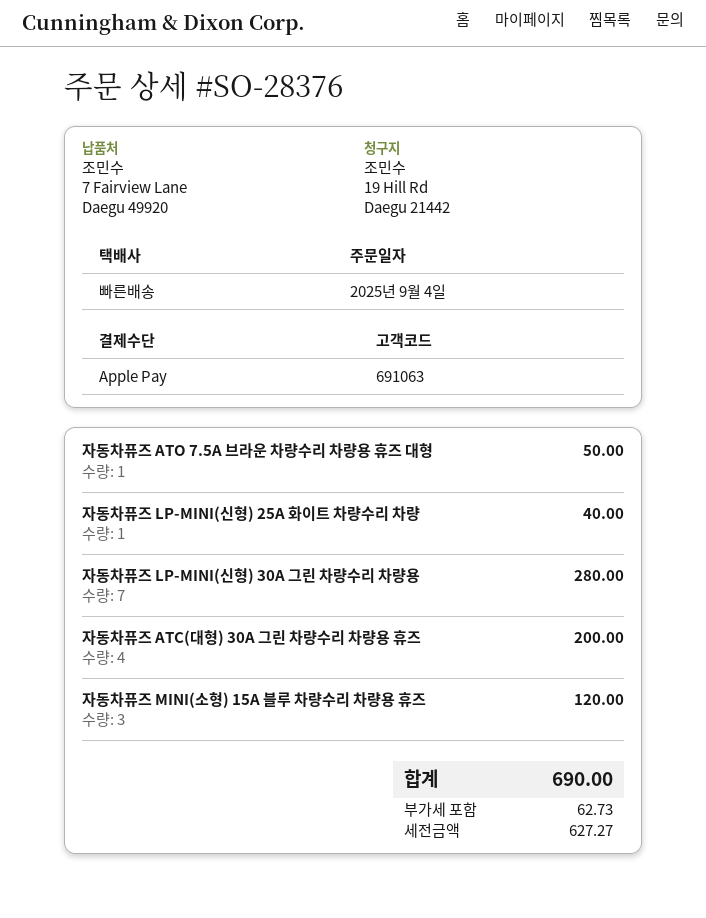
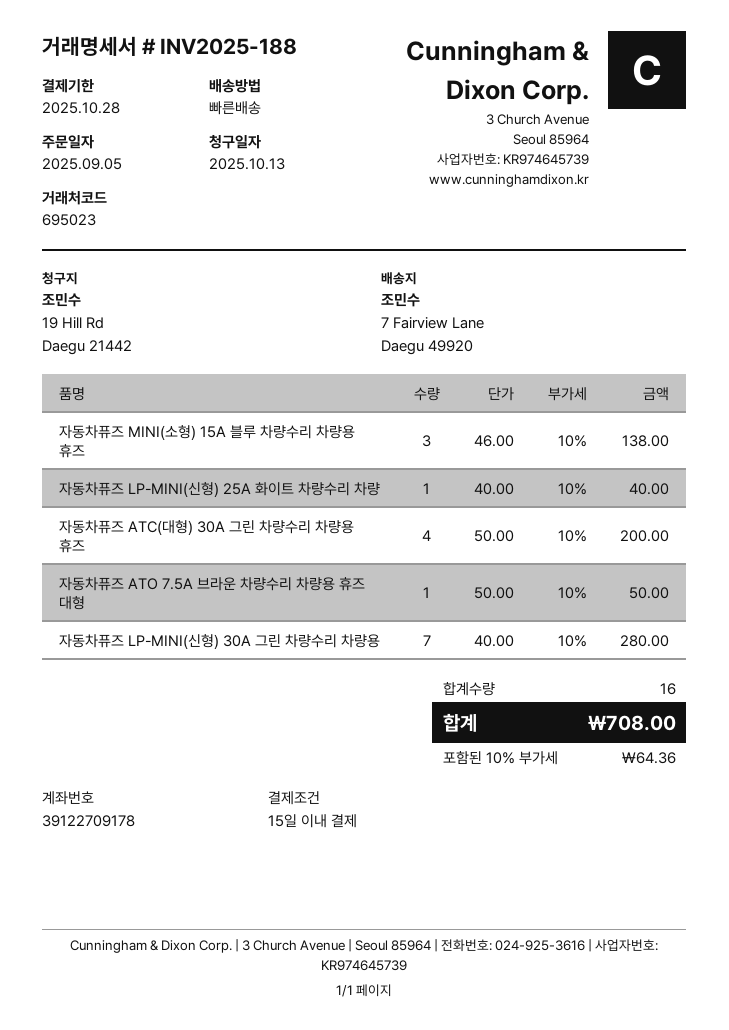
order date: 2025-09-04 -> 2025-09-05
customer number: 691063 -> 695023
자동차퓨즈 MINI(소형) 15A 블루 차량수리 차량용 휴즈: 3 for 120.00 -> 3 for 138.00
tax: 62.73 -> 64.36
total: 690.00 -> 708.00

